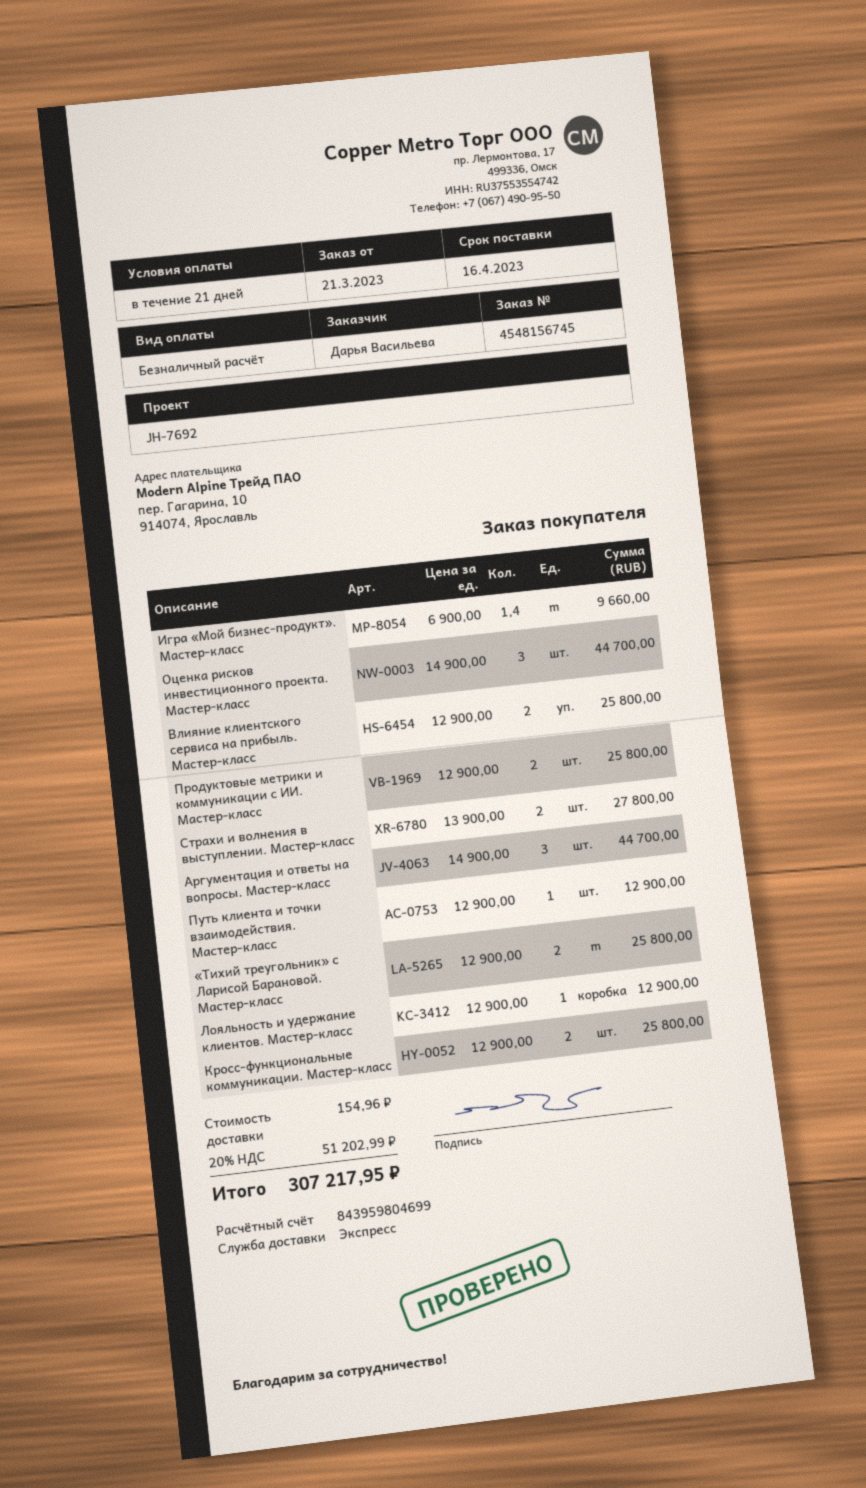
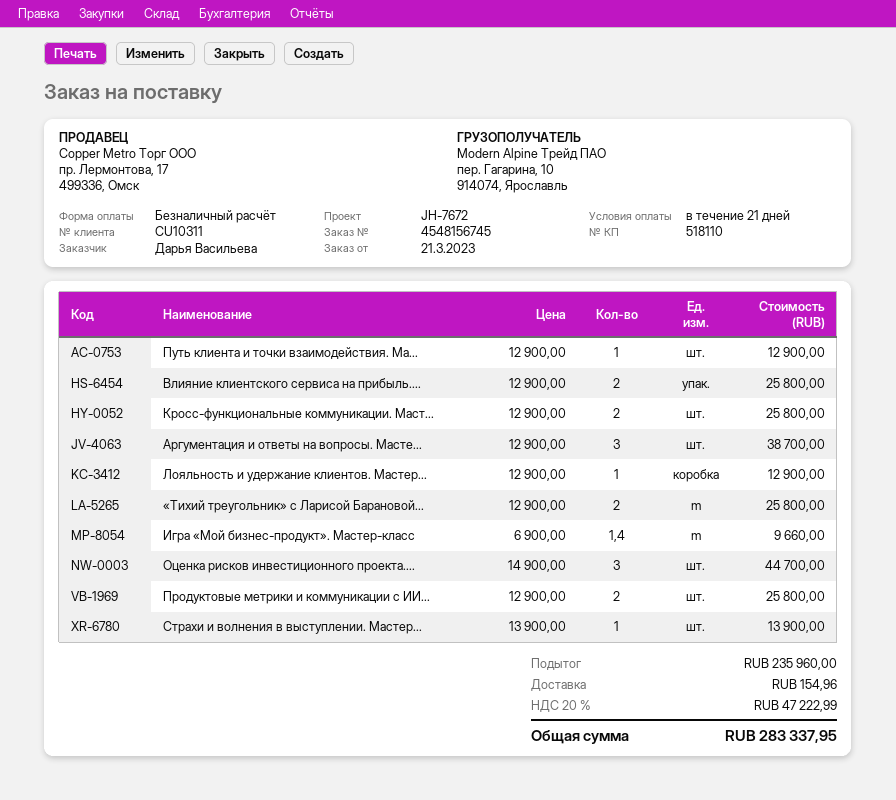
reference: JH-7692 -> JH-7672
Страхи и волнения в выступлении. Мастер-класс: 2 x 13900.00 = 27800.00 -> 1 x 13900.00 = 13900.00
Аргументация и ответы на вопросы. Мастер-класс: 3 x 14900.00 = 44700.00 -> 3 x 12900.00 = 38700.00
tax: 20% = 51202.99 -> 20% = 47222.99
total: 307217.95 -> 283337.95

